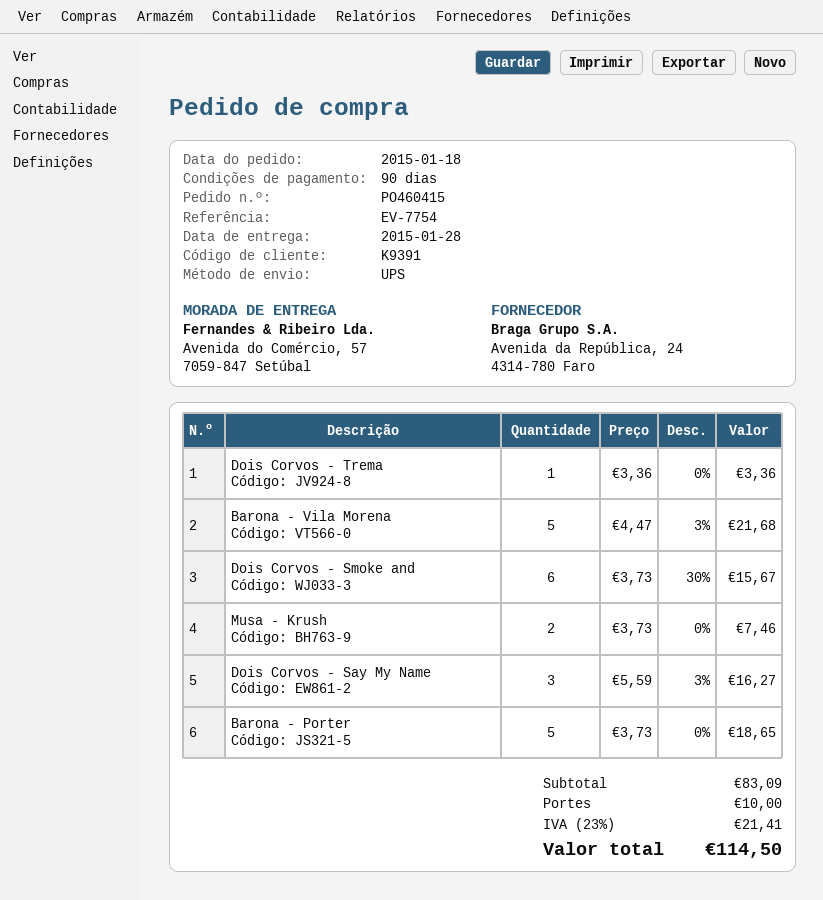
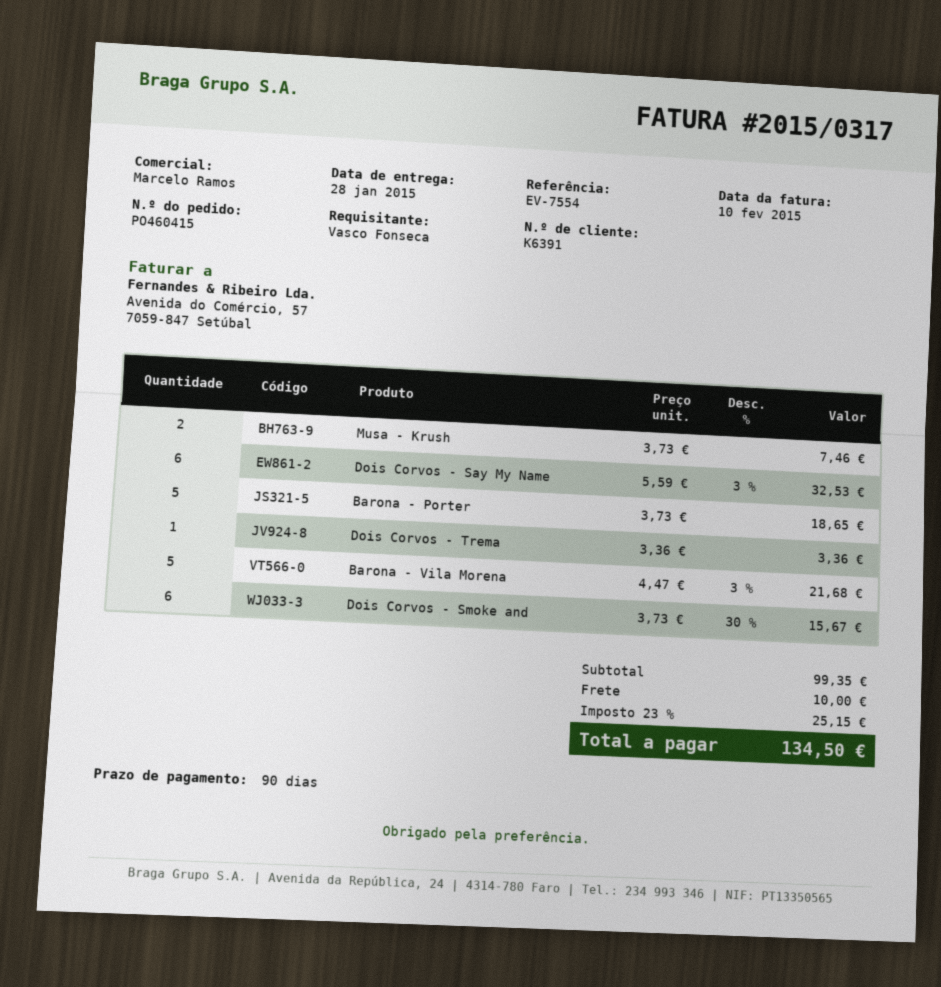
customer number: K9391 -> K6391
reference: EV-7754 -> EV-7554
Dois Corvos - Say My Name: 3 x 5.59 - 3% = 16.27 -> 6 x 5.59 - 3% = 32.53
subtotal: 83.09 -> 99.35
tax: 23% = 21.41 -> 23% = 25.15
total: 114.50 -> 134.50

